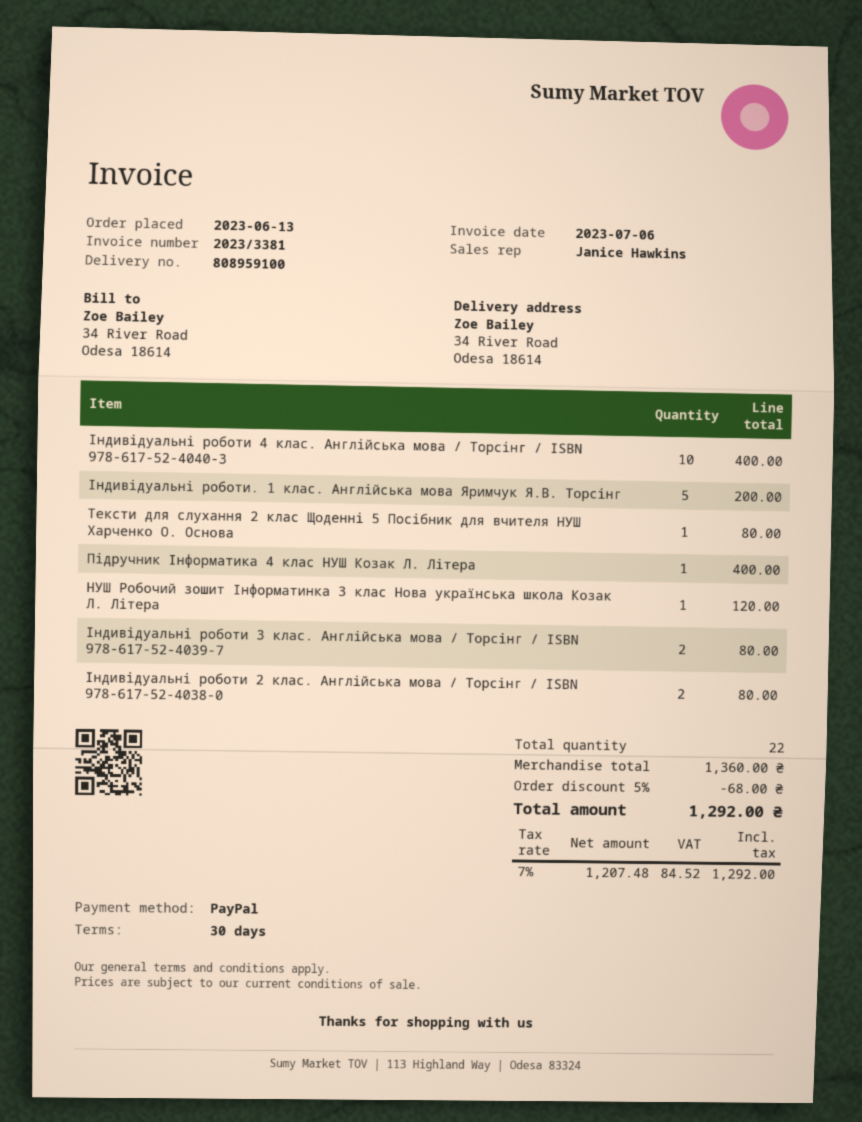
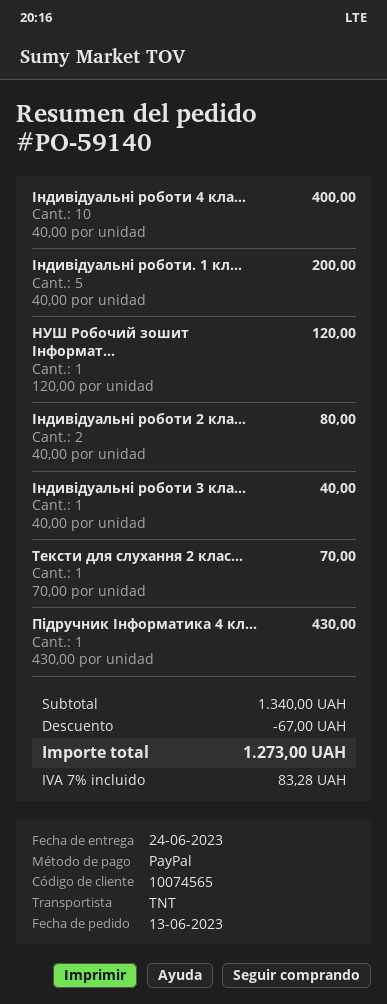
Тексти для слухання 2 клас Щоденні 5 Посібник для вчителя НУШ Харченко О. Основа: 1 for 80.00 -> 1 for 70.00
Підручник Інформатика 4 клас НУШ Козак Л. Літера: 1 for 400.00 -> 1 for 430.00
Індивідуальні роботи 3 клас. Англійська мова / Торсінг / ISBN 978-617-52-4039-7: 2 for 80.00 -> 1 for 40.00
subtotal: 1360.00 -> 1340.00
discount: 68.00 -> 67.00
tax: 7% = 84.52 -> 7% = 83.28
total: 1292.00 -> 1273.00

